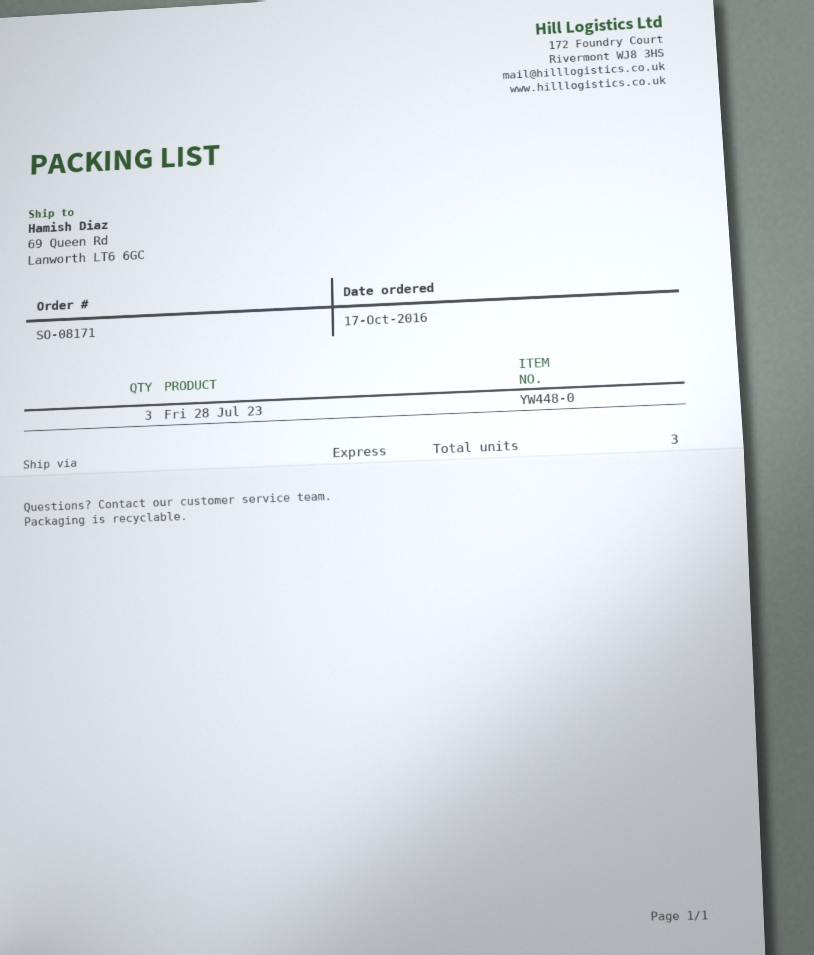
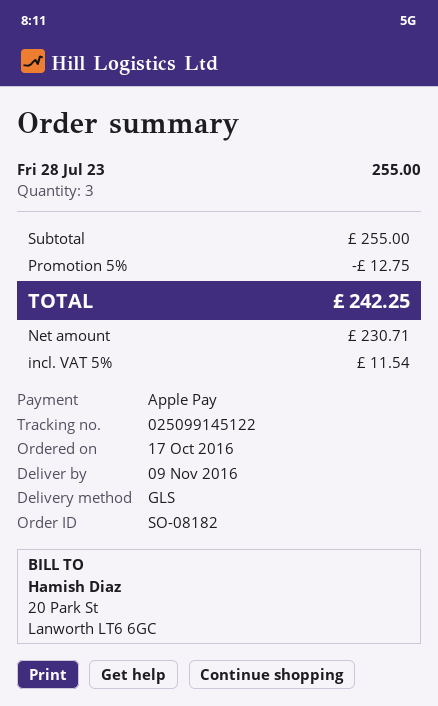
order number: SO-08171 -> SO-08182
shipping method: express -> GLS

